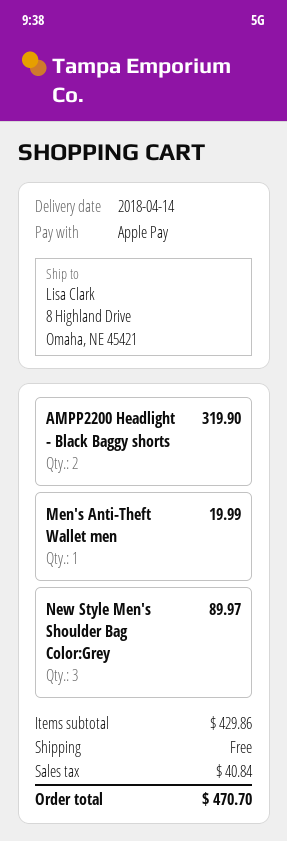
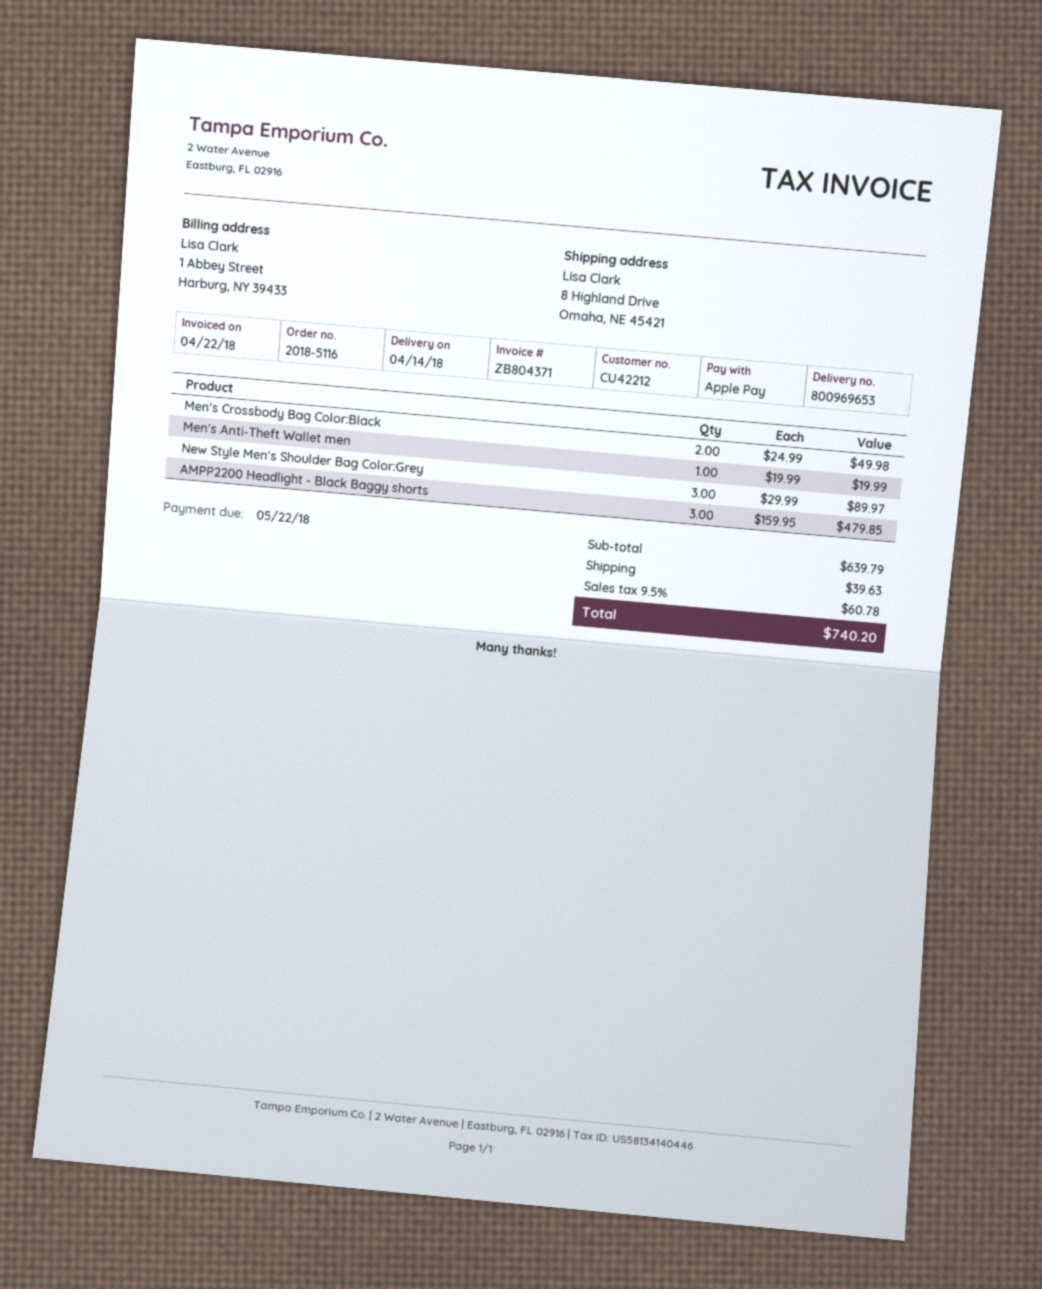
AMPP2200 Headlight - Black Baggy shorts: 2 for 319.90 -> 3 for 479.85
Men's Crossbody Bag Color:Black: none -> 2 for 49.98
subtotal: 429.86 -> 639.79
shipping: 0.00 -> 39.63
tax: 40.84 -> 60.78
total: 470.70 -> 740.20

